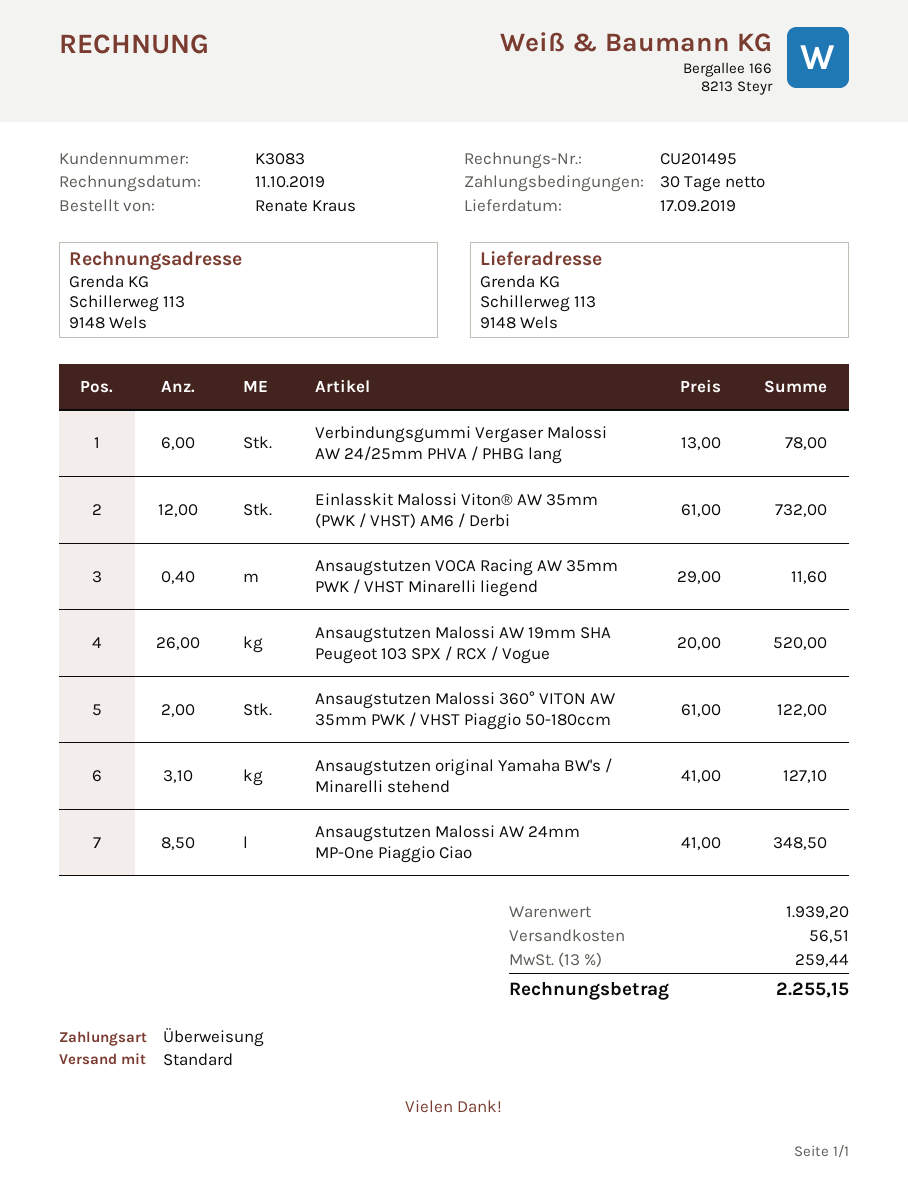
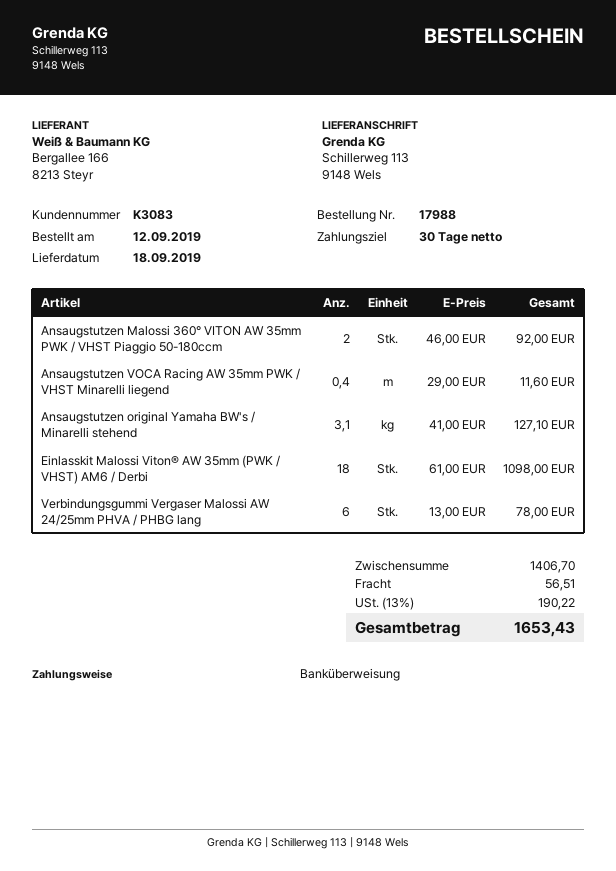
delivery date: 2019-09-17 -> 2019-09-18
Einlasskit Malossi Viton® AW 35mm (PWK / VHST) AM6 / Derbi: 12 x 61.00 = 732.00 -> 18 x 61.00 = 1098.00
Ansaugstutzen Malossi AW 19mm SHA Peugeot 103 SPX / RCX / Vogue: 26 x 20.00 = 520.00 -> none
Ansaugstutzen Malossi 360° VITON AW 35mm PWK / VHST Piaggio 50-180ccm: 2 x 61.00 = 122.00 -> 2 x 46.00 = 92.00
Ansaugstutzen Malossi AW 24mm MP-One Piaggio Ciao: 8.5 x 41.00 = 348.50 -> none
subtotal: 1939.20 -> 1406.70
tax: 13% = 259.44 -> 13% = 190.22
total: 2255.15 -> 1653.43

